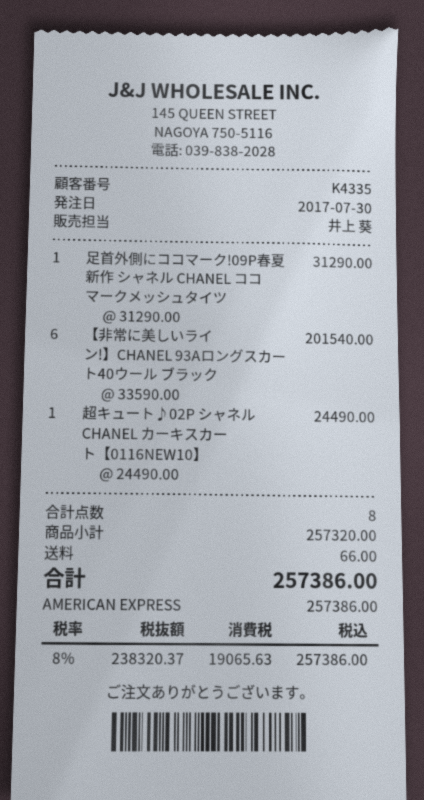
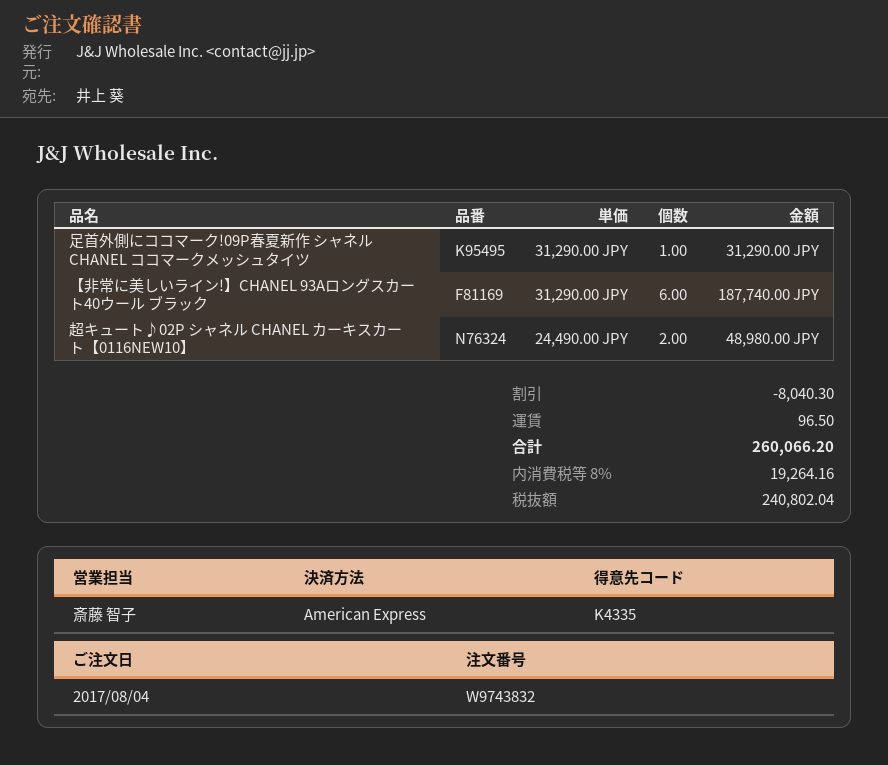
order date: 2017-07-30 -> 2017-08-04
sales rep: 井上 葵 -> 斎藤 智子
【非常に美しいライン!】CHANEL 93Aロングスカート40ウール ブラック: 6 x 33590.00 = 201540.00 -> 6 x 31290.00 = 187740.00
超キュート♪02P シャネル CHANEL カーキスカート【0116NEW10】: 1 x 24490.00 = 24490.00 -> 2 x 24490.00 = 48980.00
discount: none -> 8040.30
shipping: 66.00 -> 96.50
net: 238320.37 -> 240802.04
tax: 8% = 19065.63 -> 8% = 19264.16
total: 257386.00 -> 260066.20

